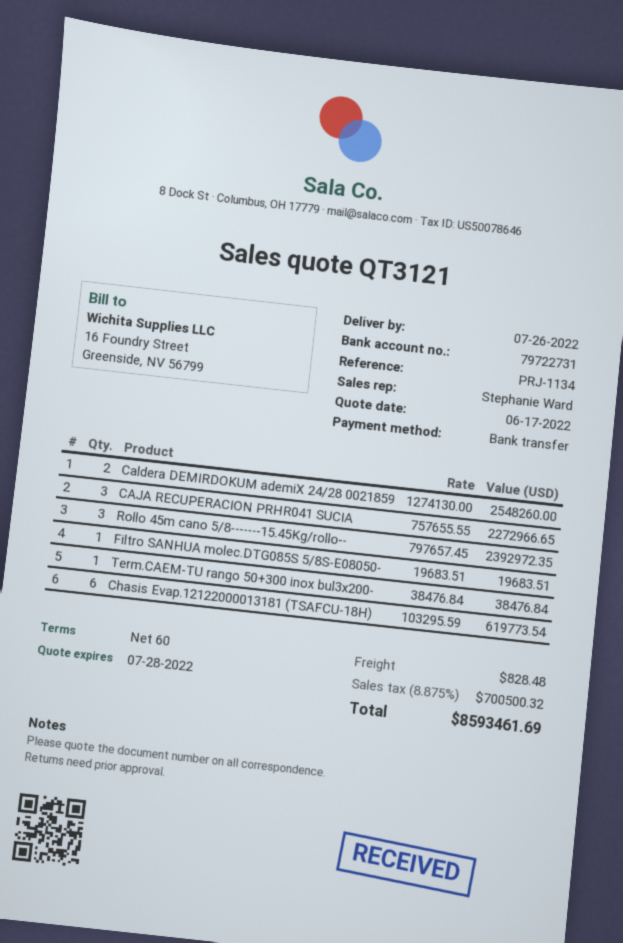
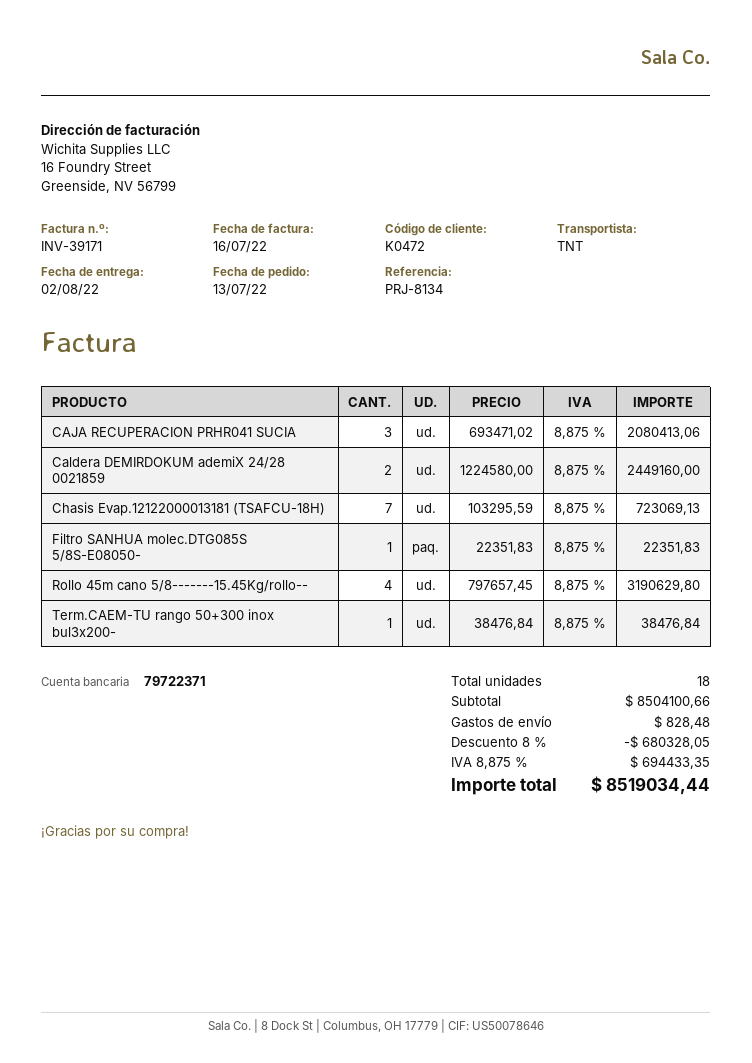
delivery date: 2022-07-26 -> 2022-08-02
reference: PRJ-1134 -> PRJ-8134
bank account: 79722731 -> 79722371
Caldera DEMIRDOKUM ademiX 24/28 0021859: 2 x 1274130.00 = 2548260.00 -> 2 x 1224580.00 = 2449160.00
CAJA RECUPERACION PRHR041 SUCIA: 3 x 757655.55 = 2272966.65 -> 3 x 693471.02 = 2080413.06
Rollo 45m cano 5/8-------15.45Kg/rollo--: 3 x 797657.45 = 2392972.35 -> 4 x 797657.45 = 3190629.80
Filtro SANHUA molec.DTG085S 5/8S-E08050-: 1 x 19683.51 = 19683.51 -> 1 x 22351.83 = 22351.83
Chasis Evap.12122000013181 (TSAFCU-18H): 6 x 103295.59 = 619773.54 -> 7 x 103295.59 = 723069.13
discount: none -> 8% = 680328.05
tax: 8.875% = 700500.32 -> 8.875% = 694433.35
total: 8593461.69 -> 8519034.44

